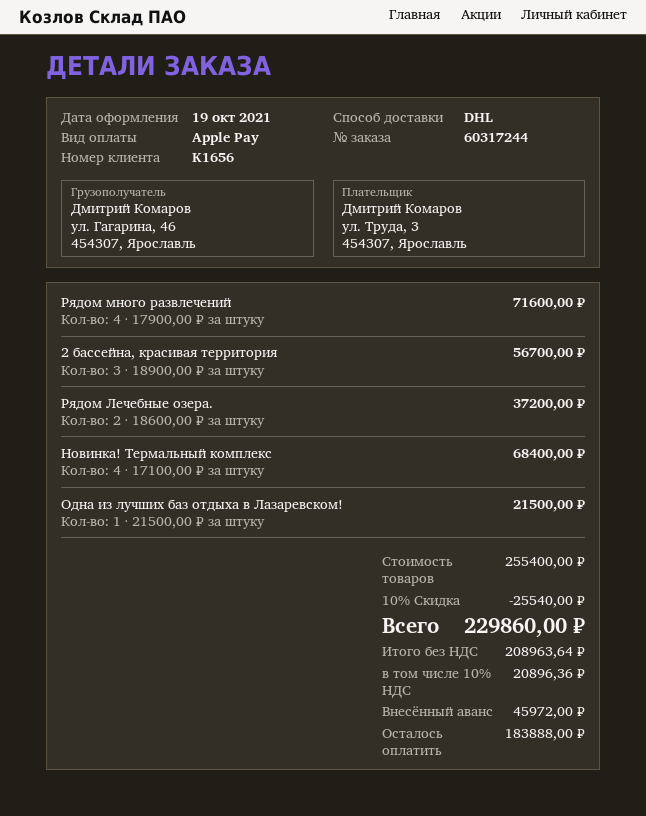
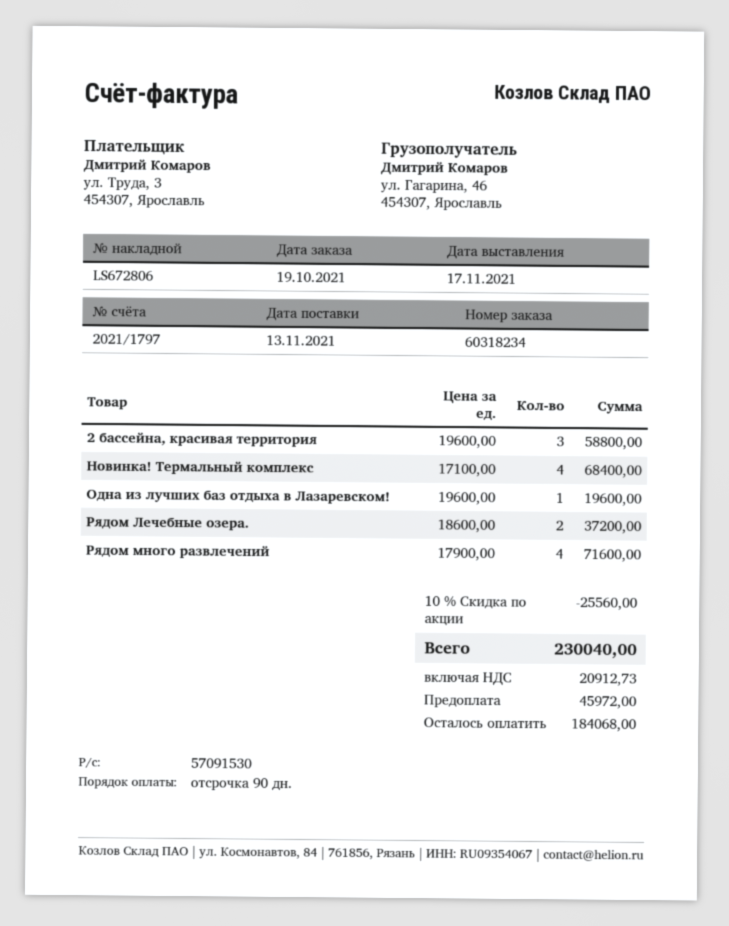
order number: 60317244 -> 60318234
2 бассейна, красивая территория: 3 x 18900.00 = 56700.00 -> 3 x 19600.00 = 58800.00
Одна из лучших баз отдыха в Лазаревском!: 1 x 21500.00 = 21500.00 -> 1 x 19600.00 = 19600.00
discount: 10% = 25540.00 -> 10% = 25560.00
tax: 20896.36 -> 20912.73
total: 229860.00 -> 230040.00
balance: 183888.00 -> 184068.00

